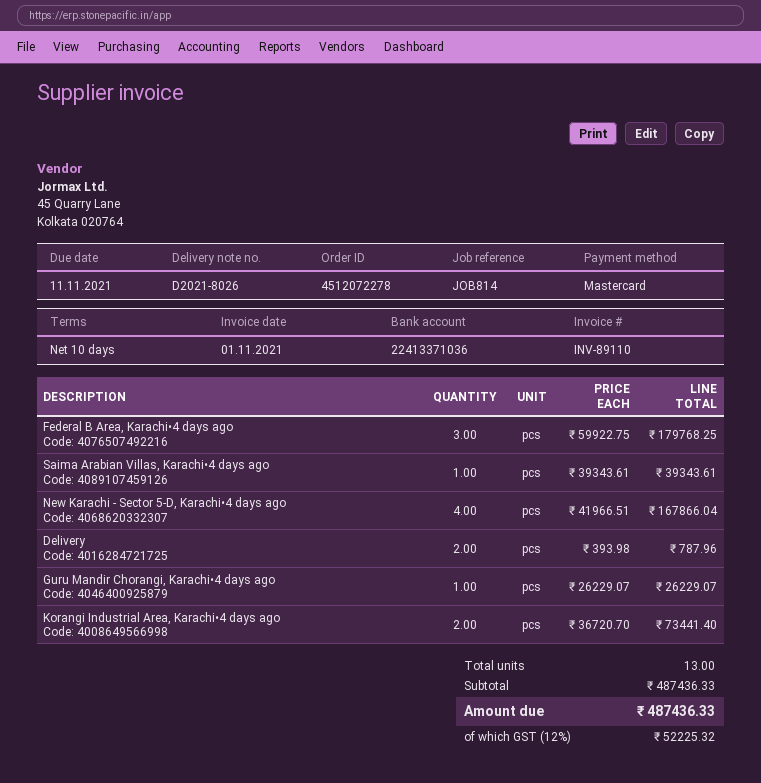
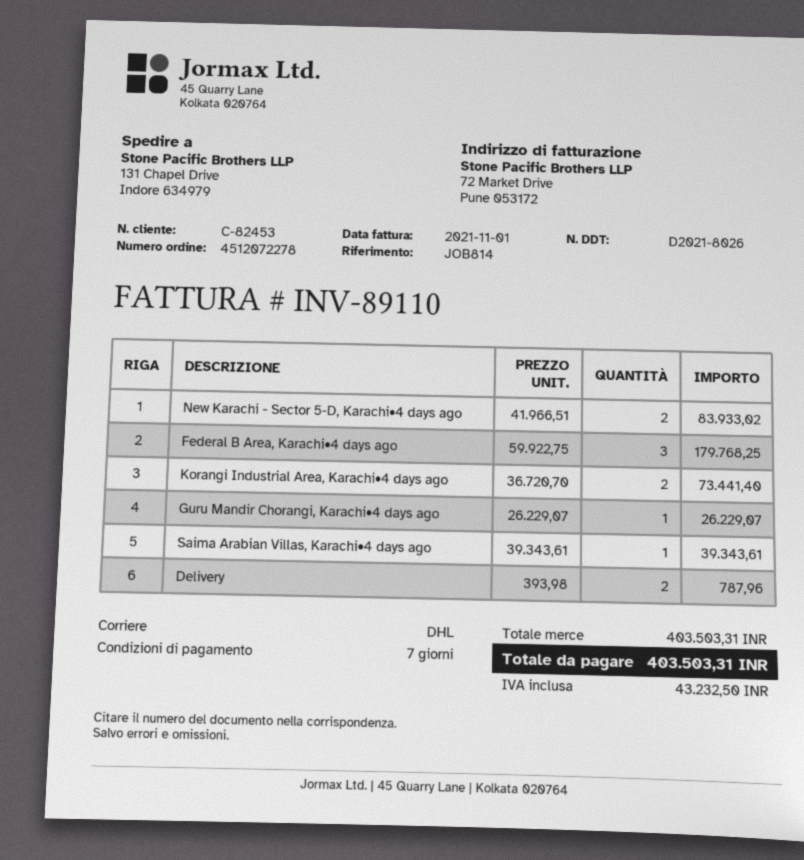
payment terms: 10 days -> 7 days
New Karachi - Sector 5-D, Karachi•4 days ago: 4 x 41966.51 = 167866.04 -> 2 x 41966.51 = 83933.02
subtotal: 487436.33 -> 403503.31
tax: 52225.32 -> 43232.50
total: 487436.33 -> 403503.31

